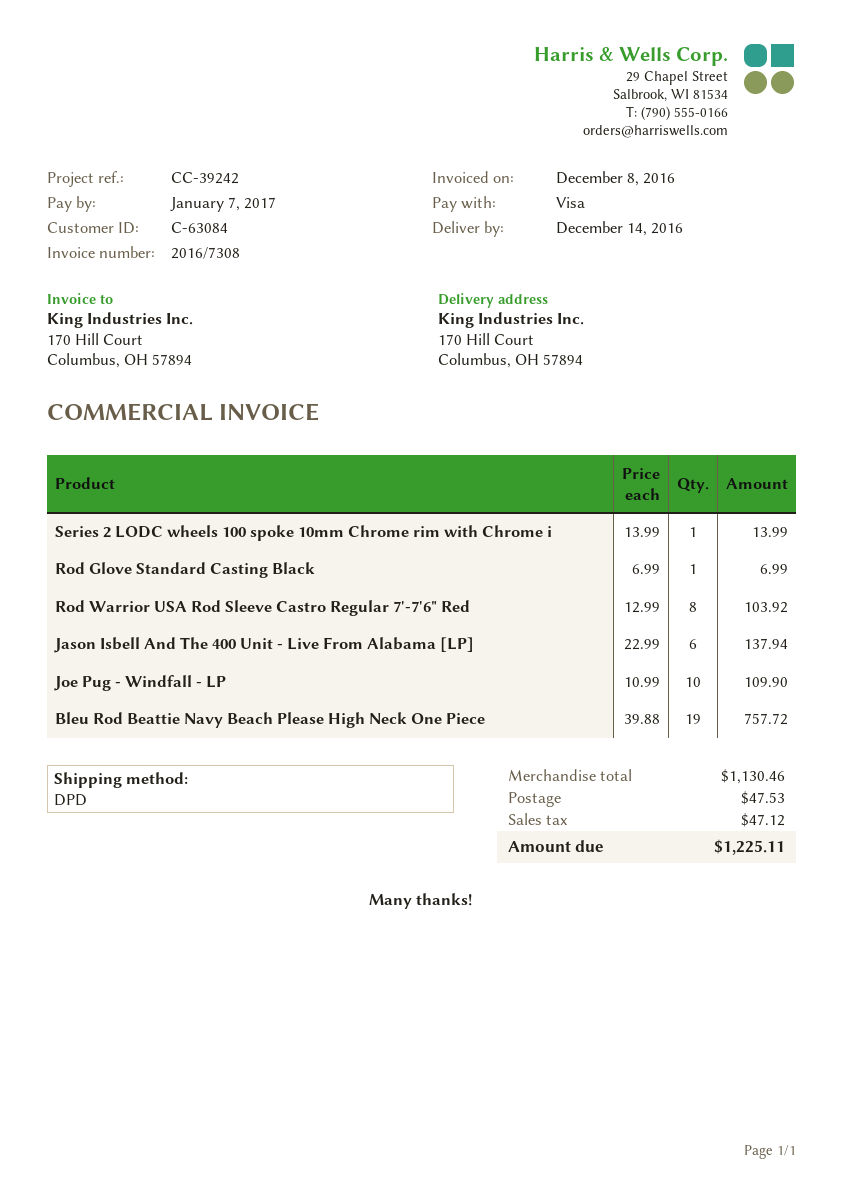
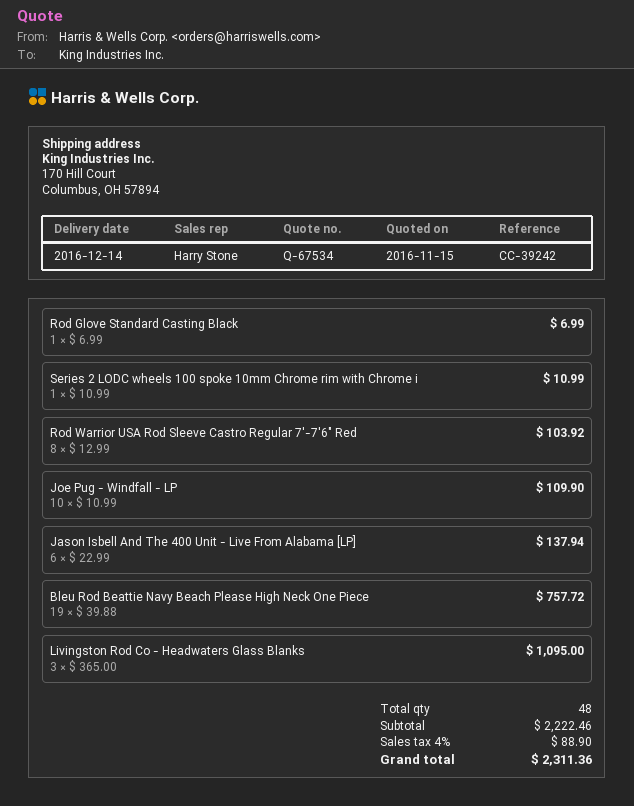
Series 2 LODC wheels 100 spoke 10mm Chrome rim with Chrome i: 1 x 13.99 = 13.99 -> 1 x 10.99 = 10.99
Livingston Rod Co - Headwaters Glass Blanks: none -> 3 x 365.00 = 1095.00
subtotal: 1130.46 -> 2222.46
shipping: 47.53 -> none
tax: 47.12 -> 88.90
total: 1225.11 -> 2311.36

